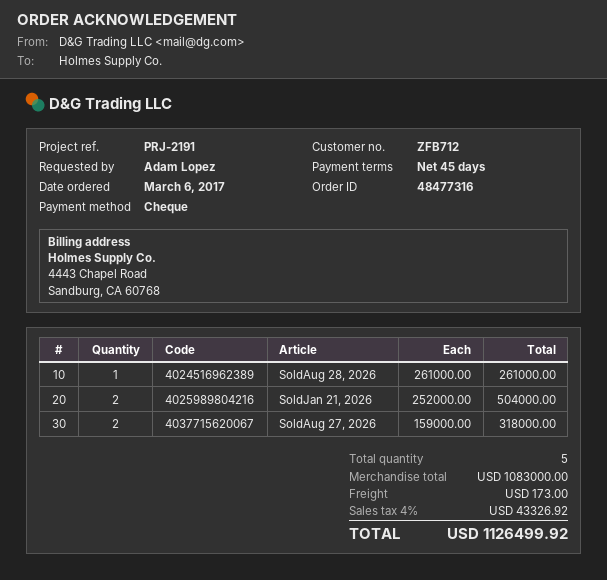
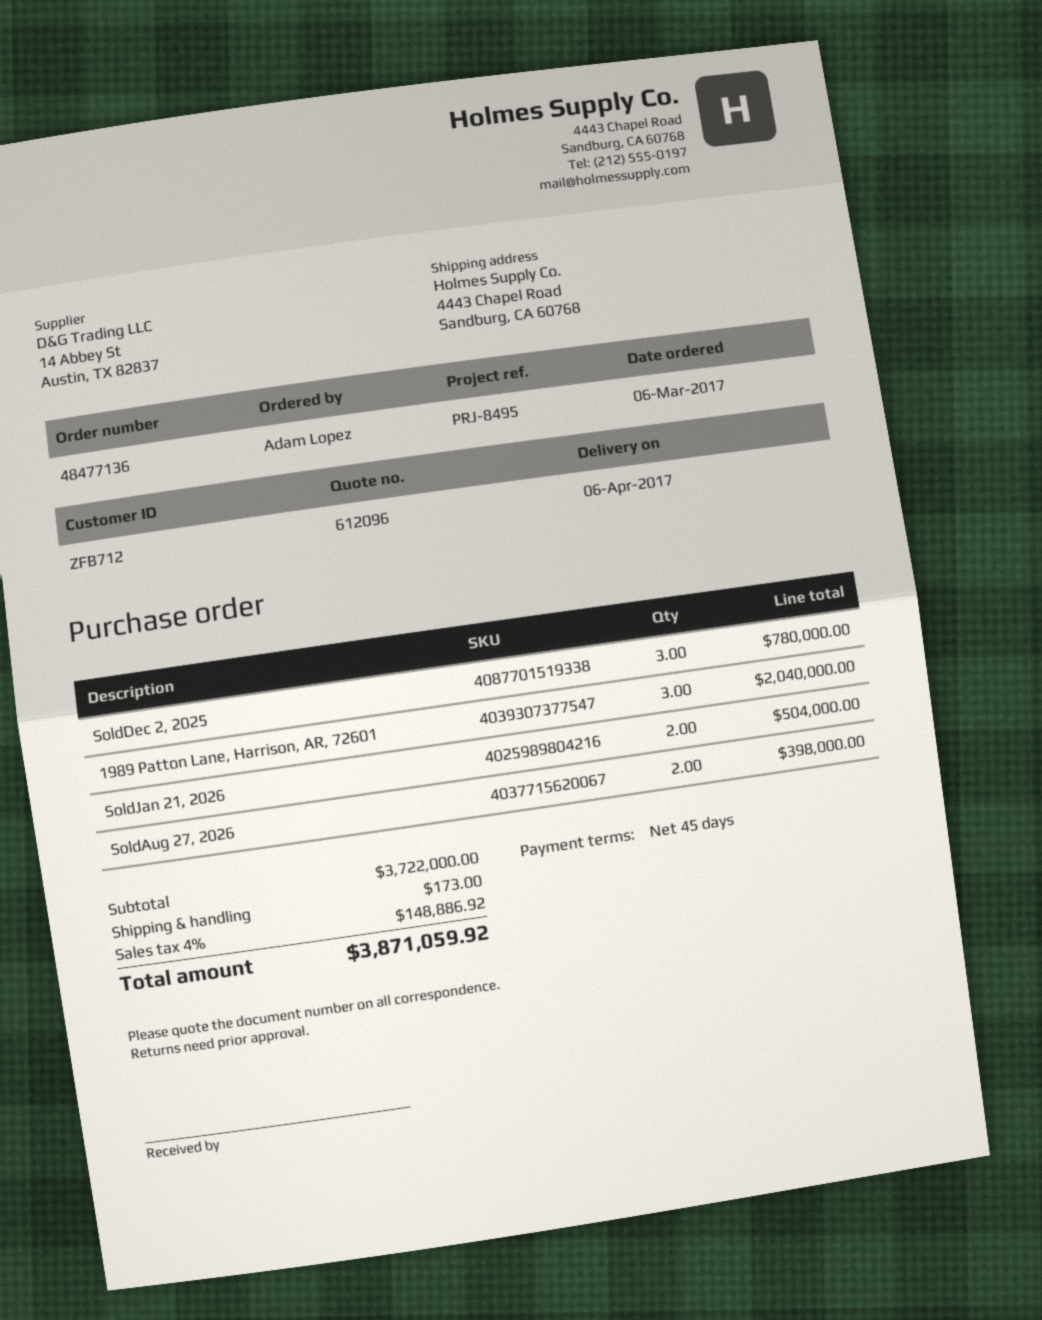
order number: 48477316 -> 48477136
reference: PRJ-2191 -> PRJ-8495
SoldAug 28, 2026: 1 for 261000.00 -> none
SoldAug 27, 2026: 2 for 318000.00 -> 2 for 398000.00
SoldDec 2, 2025: none -> 3 for 780000.00
1989 Patton Lane, Harrison, AR, 72601: none -> 3 for 2040000.00
subtotal: 1083000.00 -> 3722000.00
tax: 4% = 43326.92 -> 4% = 148886.92
total: 1126499.92 -> 3871059.92

